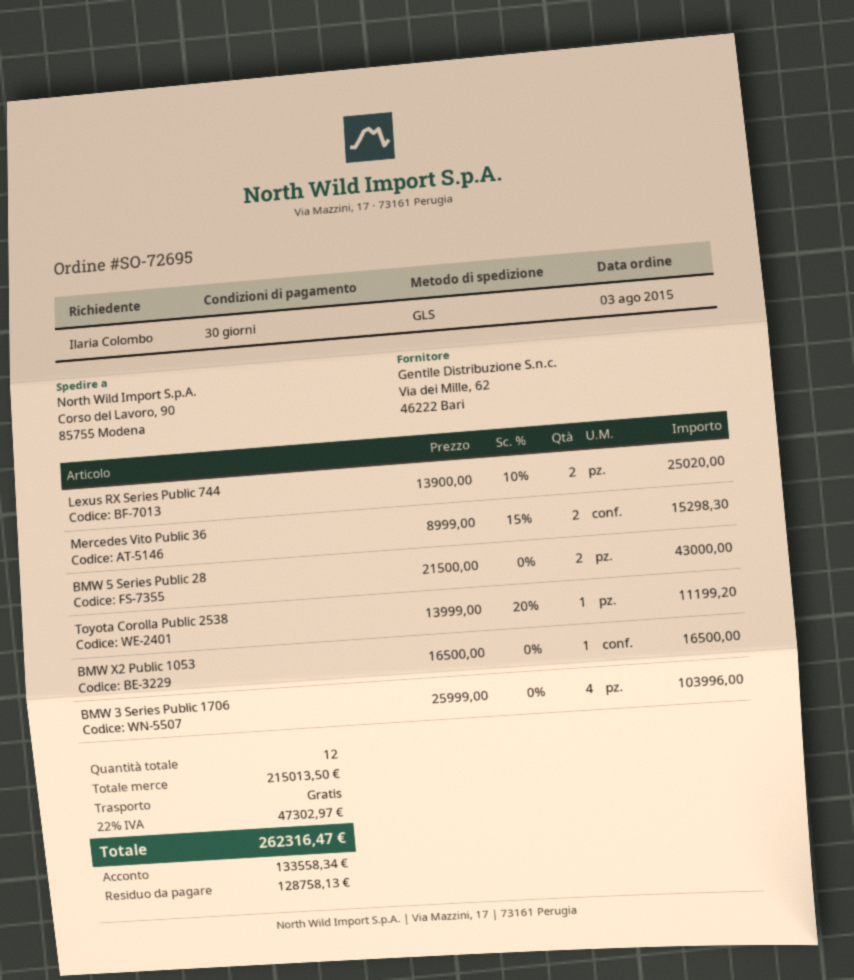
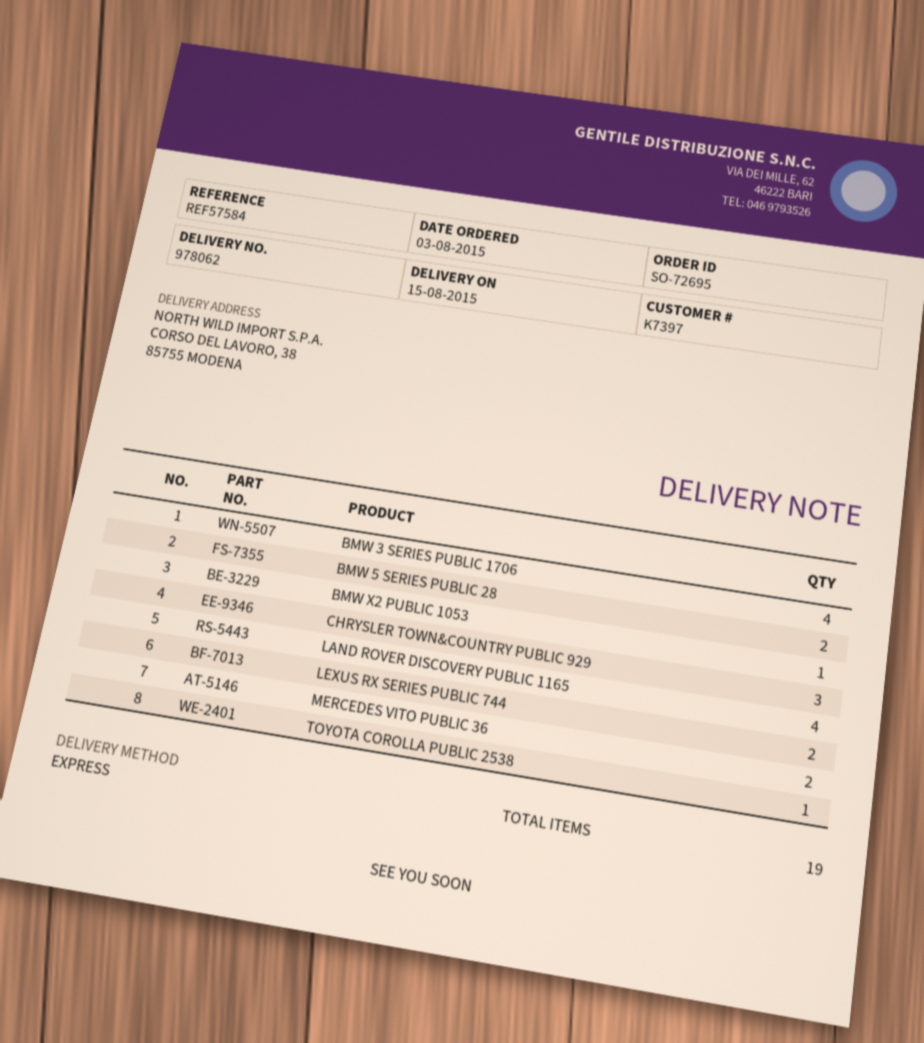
shipping method: GLS -> express
ship to: Corso del Lavoro, 90, 85755 Modena -> CORSO DEL LAVORO, 38, 85755 MODENA
CHRYSLER TOWN&COUNTRY PUBLIC 929: none -> 3
LAND ROVER DISCOVERY PUBLIC 1165: none -> 4
total quantity: 12 -> 19

